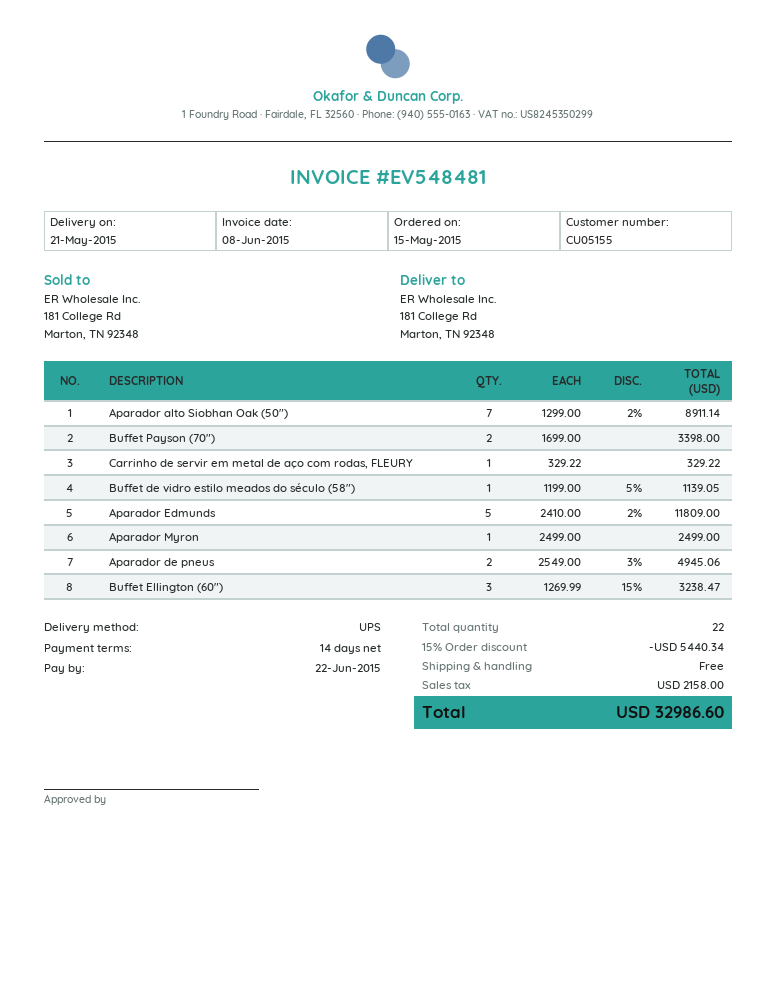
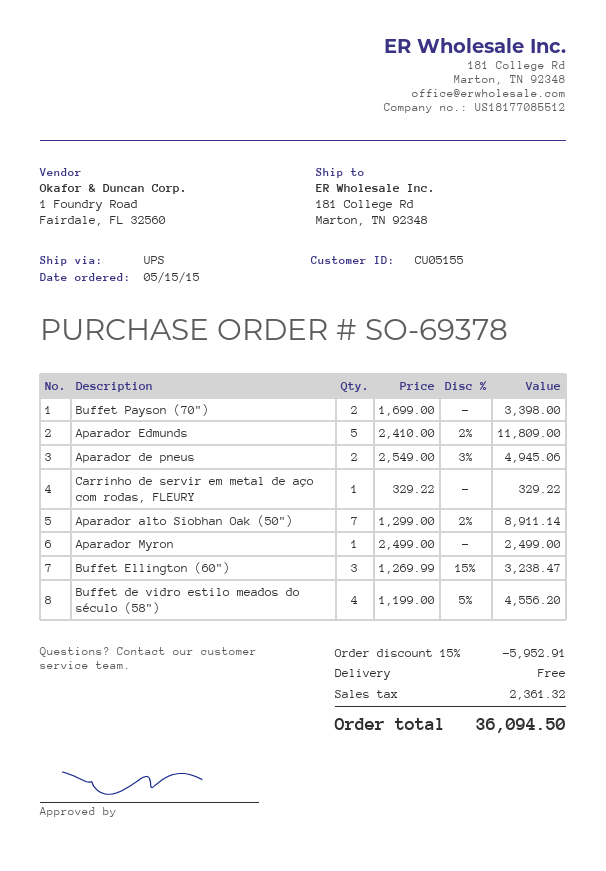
Buffet de vidro estilo meados do século (58"): 1 x 1199.00 - 5% = 1139.05 -> 4 x 1199.00 - 5% = 4556.20
discount: 15% = 5440.34 -> 15% = 5952.91
tax: 2158.00 -> 2361.32
total: 32986.60 -> 36094.50

